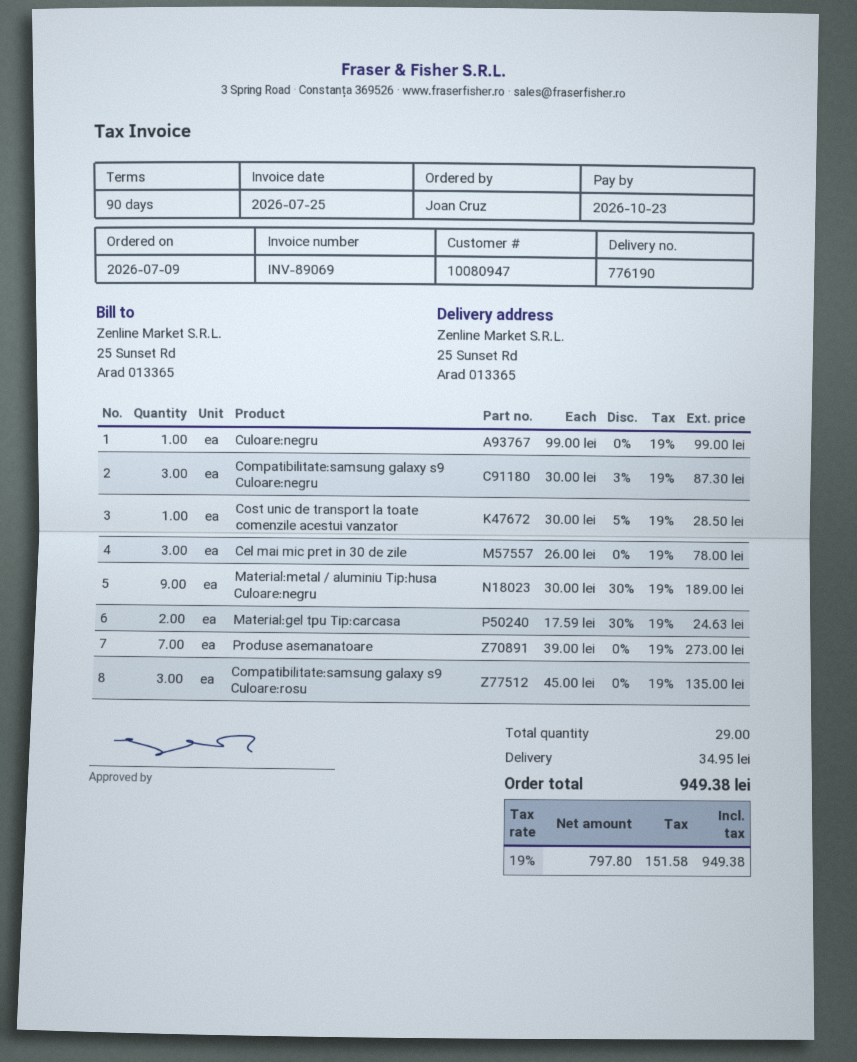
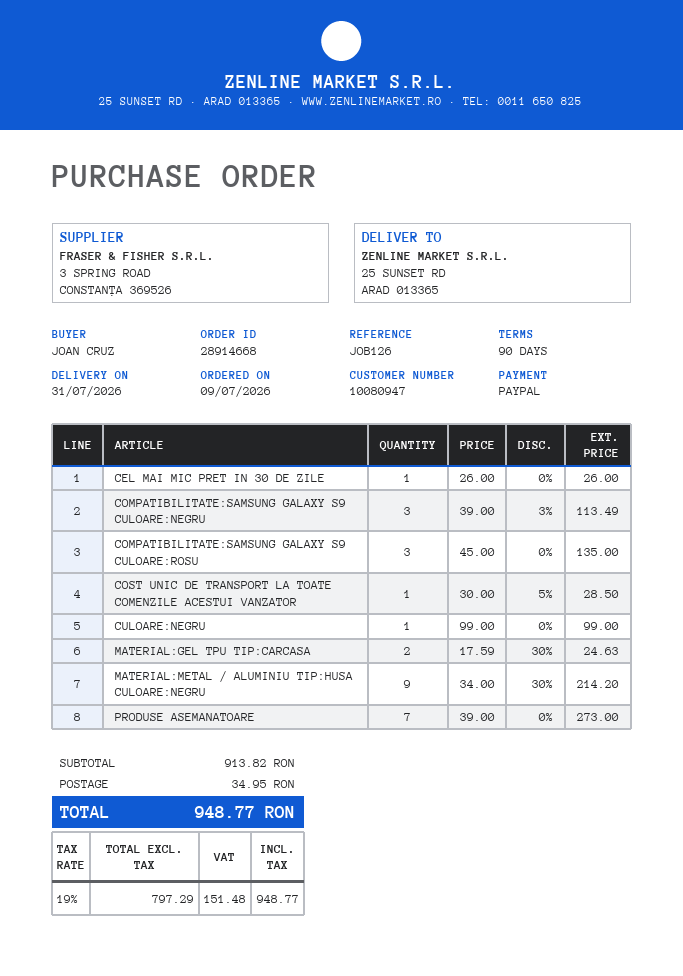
Compatibilitate:samsung galaxy s9 Culoare:negru: 3 x 30.00 - 3% = 87.30 -> 3 x 39.00 - 3% = 113.49
Cel mai mic pret in 30 de zile: 3 x 26.00 = 78.00 -> 1 x 26.00 = 26.00
Material:metal / aluminiu Tip:husa Culoare:negru: 9 x 30.00 - 30% = 189.00 -> 9 x 34.00 - 30% = 214.20
net: 797.80 -> 797.29
tax: 19% = 151.58 -> 19% = 151.48
total: 949.38 -> 948.77

